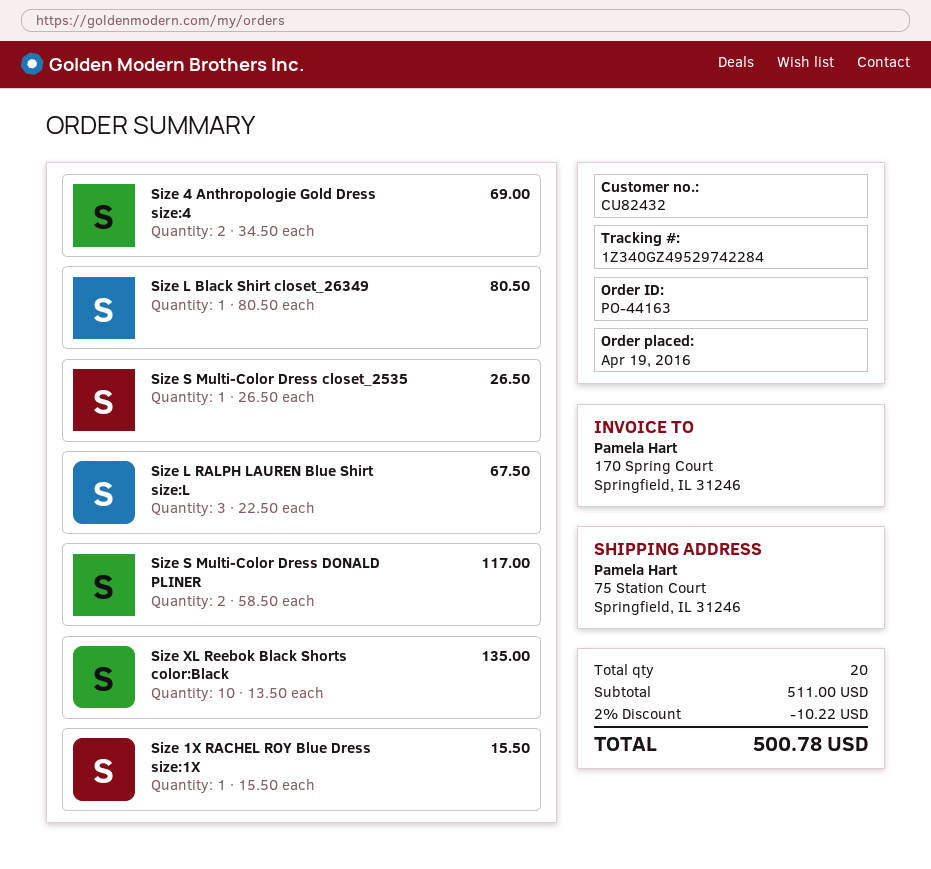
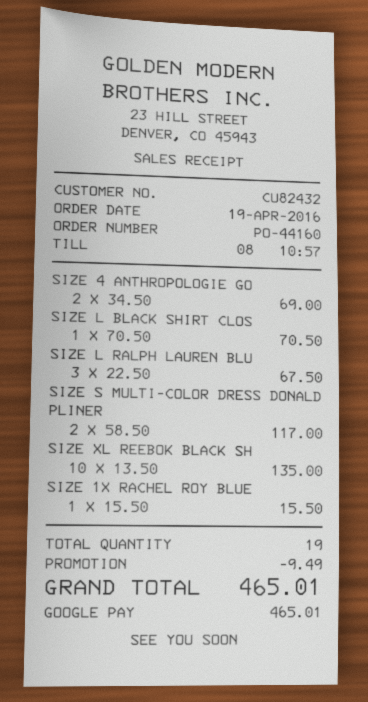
order number: PO-44163 -> PO-44160
Size L Black Shirt closet_26349: 1 x 80.50 = 80.50 -> 1 x 70.50 = 70.50
Size S Multi-Color Dress closet_2535: 1 x 26.50 = 26.50 -> none
total quantity: 20 -> 19
discount: 10.22 -> 9.49
total: 500.78 -> 465.01

